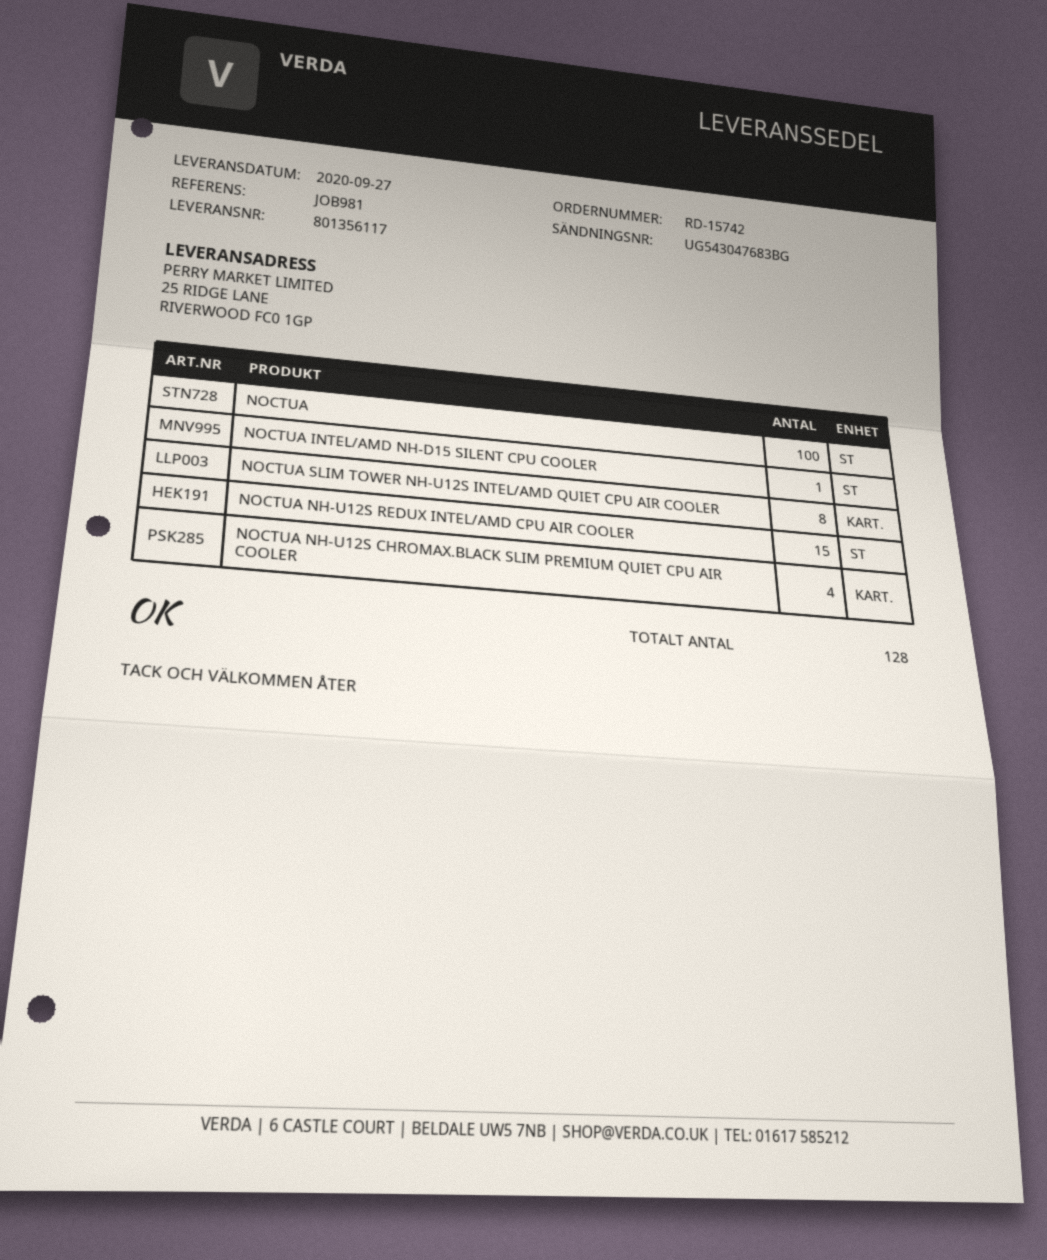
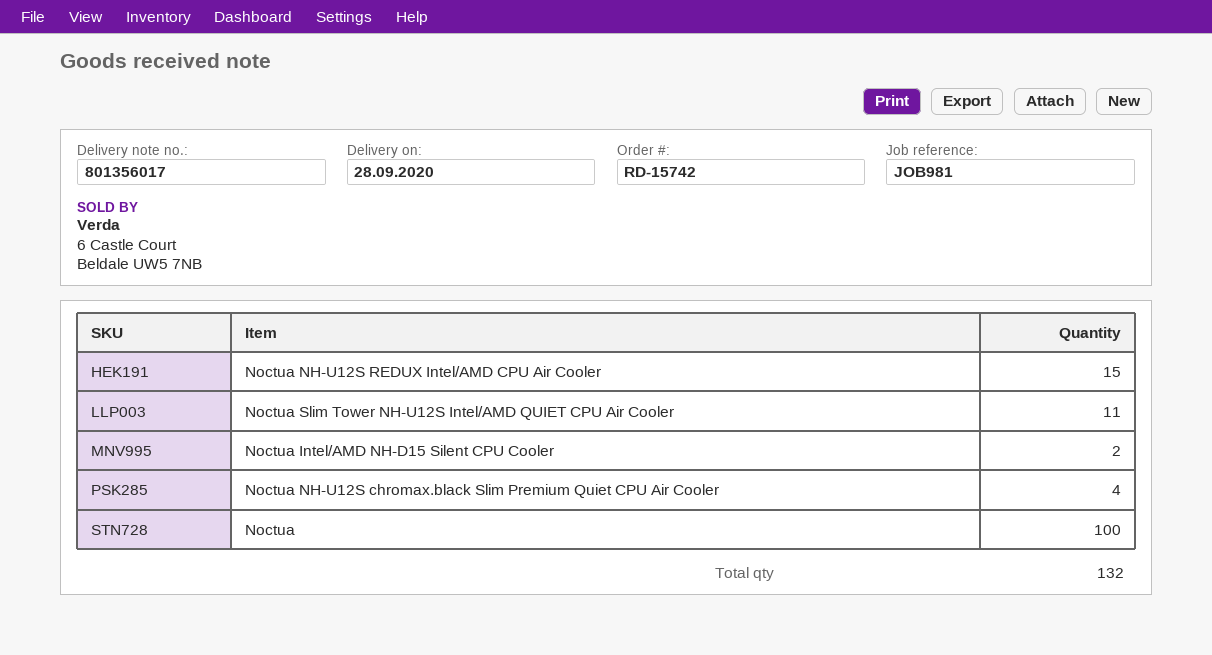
delivery note number: 801356117 -> 801356017
delivery date: 2020-09-27 -> 2020-09-28
NOCTUA INTEL/AMD NH-D15 SILENT CPU COOLER: 1 -> 2
NOCTUA SLIM TOWER NH-U12S INTEL/AMD QUIET CPU AIR COOLER: 8 -> 11
total quantity: 128 -> 132

